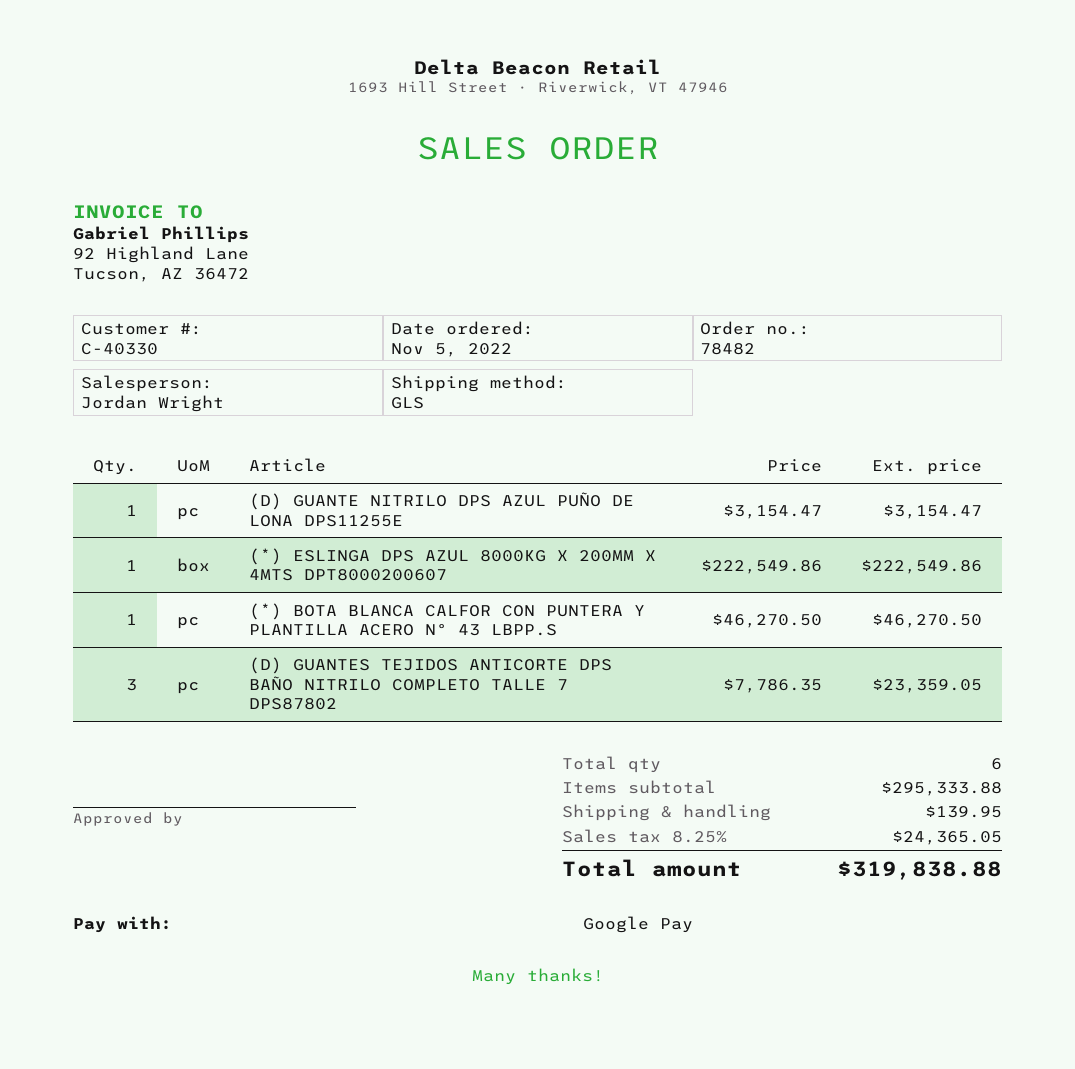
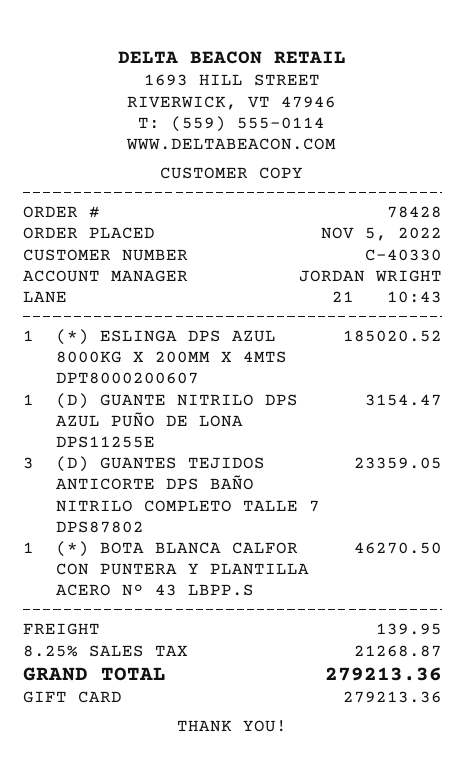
order number: 78482 -> 78428
payment method: Google Pay -> gift card
(*) ESLINGA DPS AZUL 8000KG X 200MM X 4MTS DPT8000200607: 1 for 222549.86 -> 1 for 185020.52
tax: 8.25% = 24365.05 -> 8.25% = 21268.87
total: 319838.88 -> 279213.36

